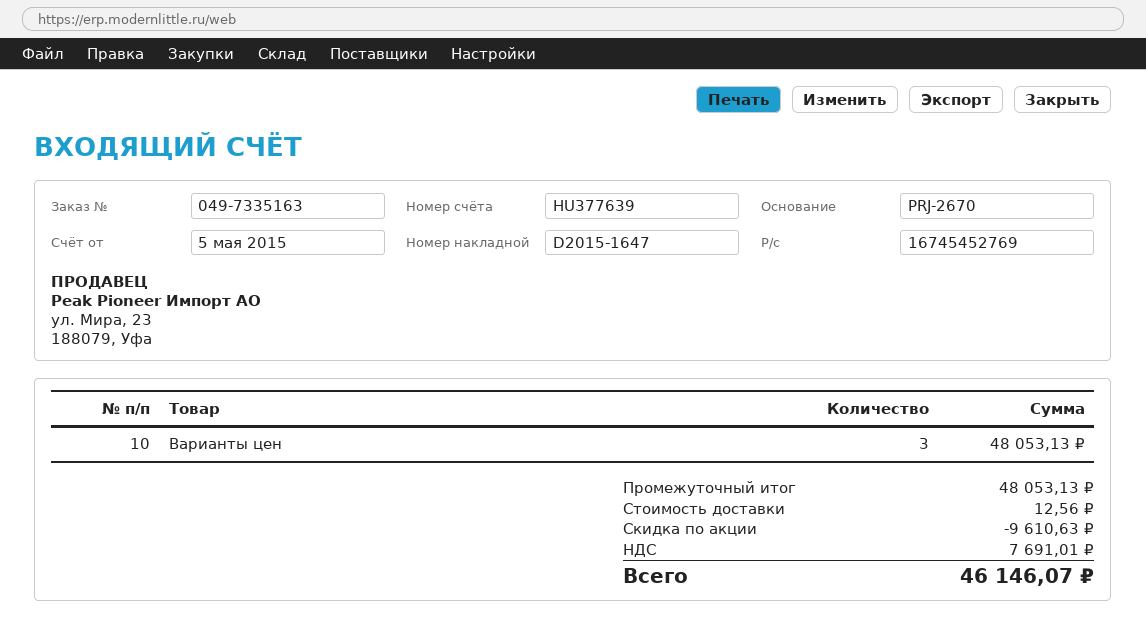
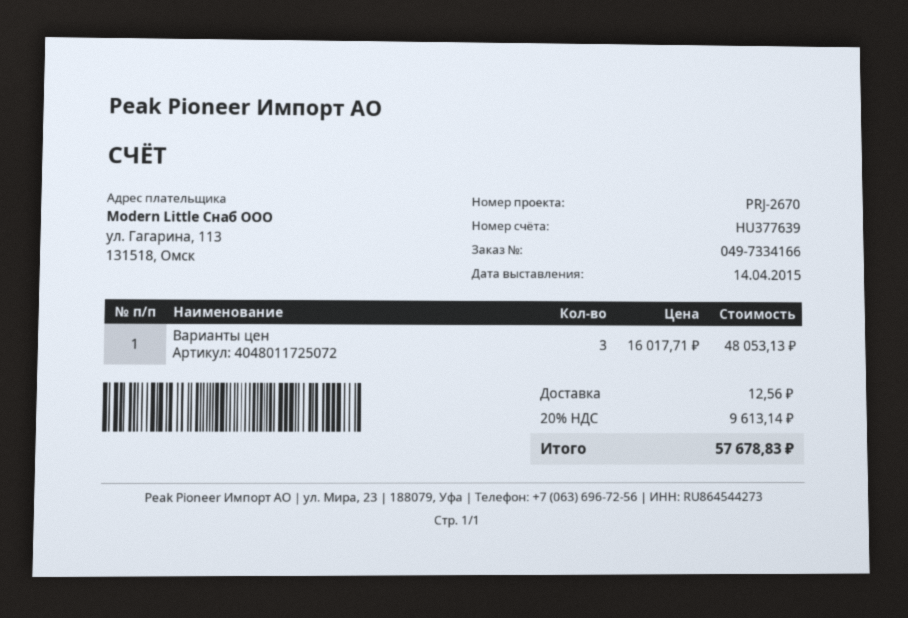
order number: 049-7335163 -> 049-7334166
invoice date: 2015-05-05 -> 2015-04-14
discount: 9610.63 -> none
tax: 7691.01 -> 9613.14
total: 46146.07 -> 57678.83

